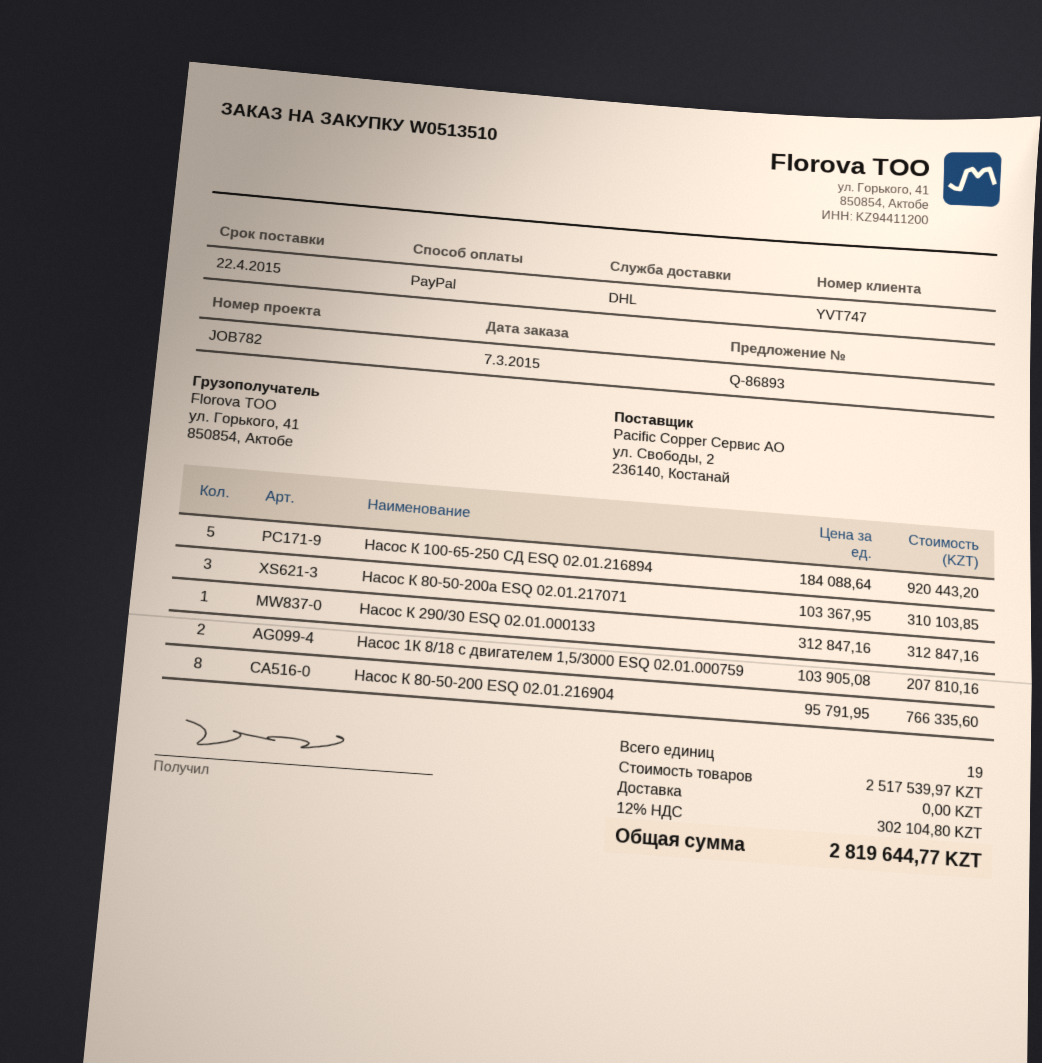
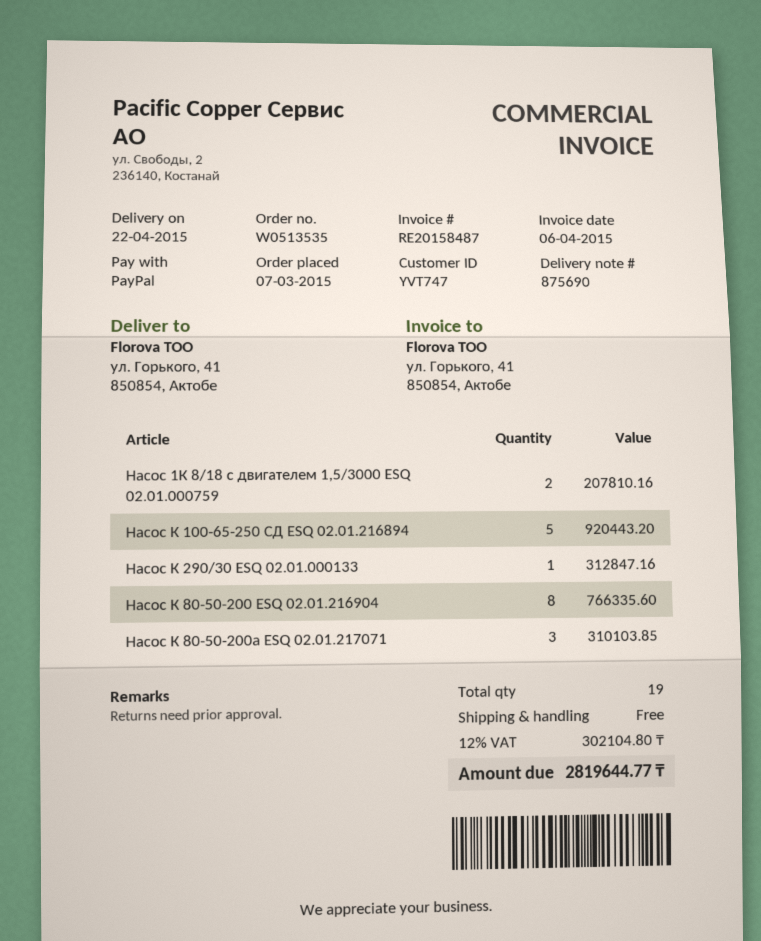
order number: W0513510 -> W0513535

